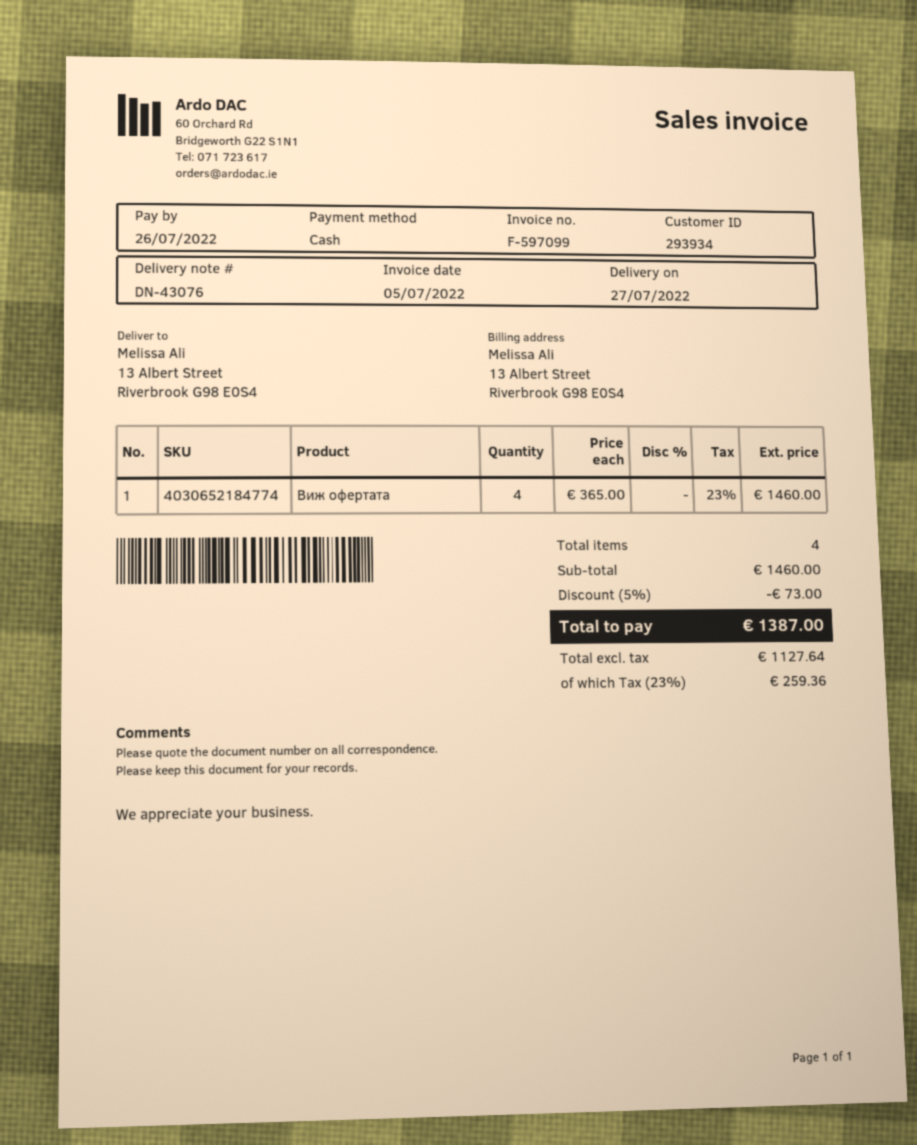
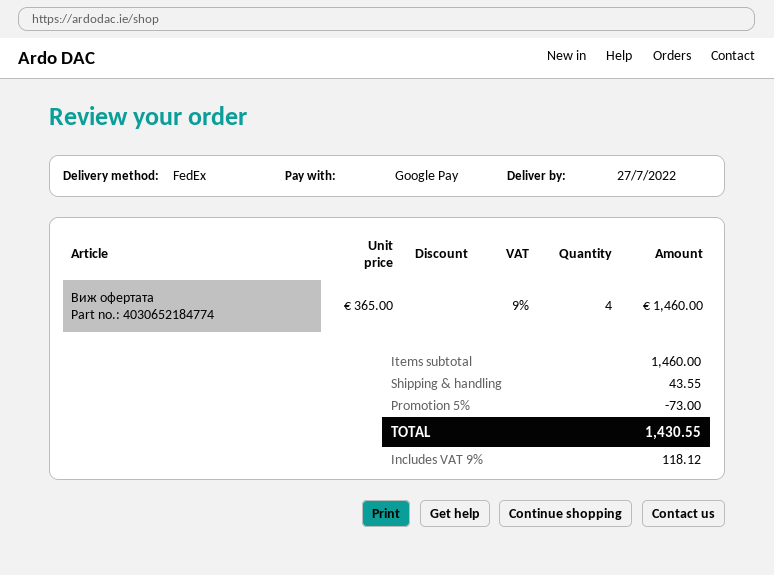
payment method: cash -> Google Pay
shipping: none -> 43.55
tax: 23% = 259.36 -> 9% = 118.12
total: 1387.00 -> 1430.55

